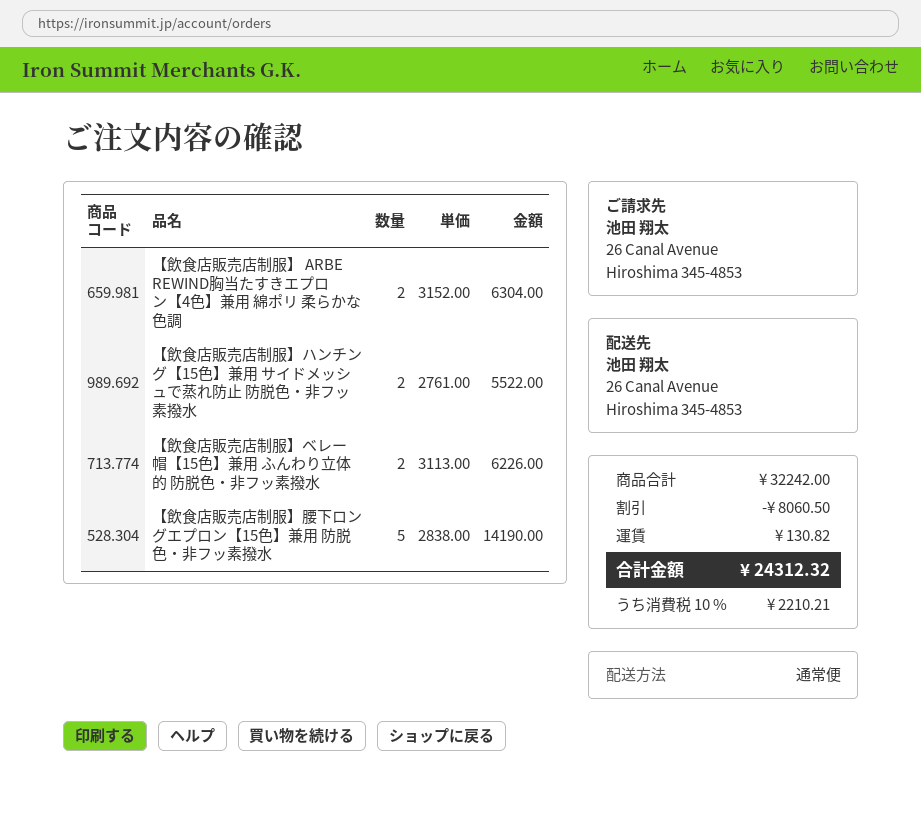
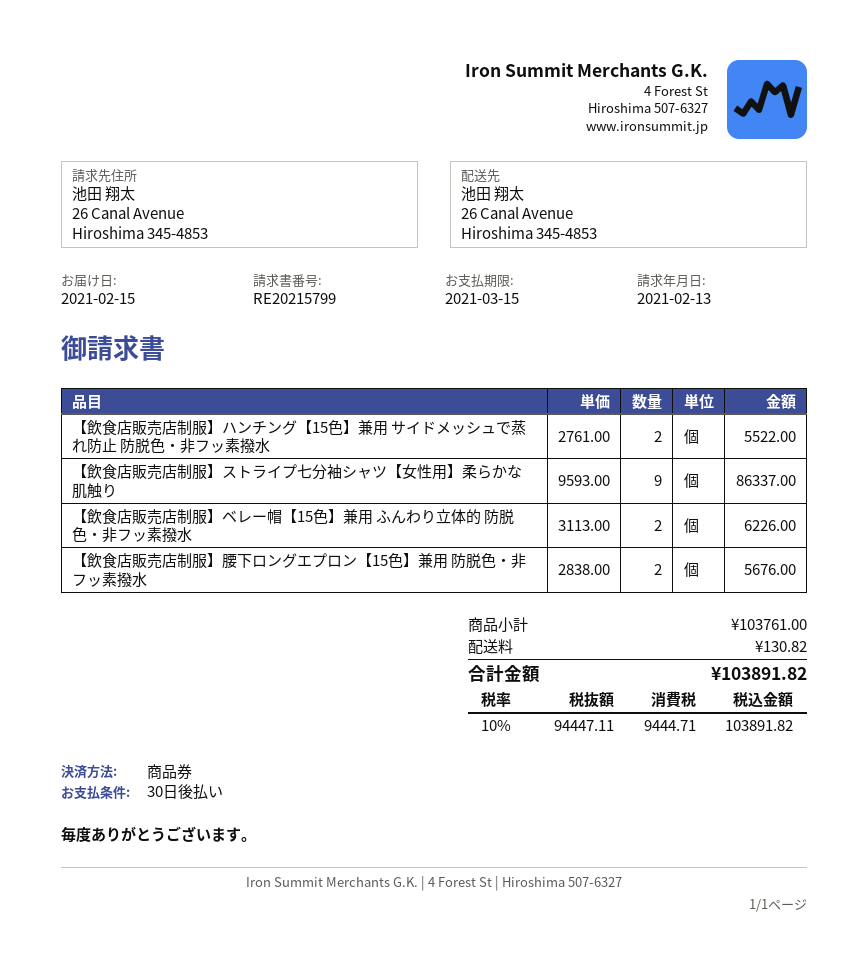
【飲食店販売店制服】 ARBE REWIND胸当たすきエプロン【4色】兼用 綿ポリ 柔らかな色調: 2 x 3152.00 = 6304.00 -> none
【飲食店販売店制服】腰下ロングエプロン【15色】兼用 防脱色・非フッ素撥水: 5 x 2838.00 = 14190.00 -> 2 x 2838.00 = 5676.00
【飲食店販売店制服】ストライプ七分袖シャツ【女性用】柔らかな肌触り: none -> 9 x 9593.00 = 86337.00
subtotal: 32242.00 -> 103761.00
discount: 8060.50 -> none
tax: 10% = 2210.21 -> 10% = 9444.71
total: 24312.32 -> 103891.82

